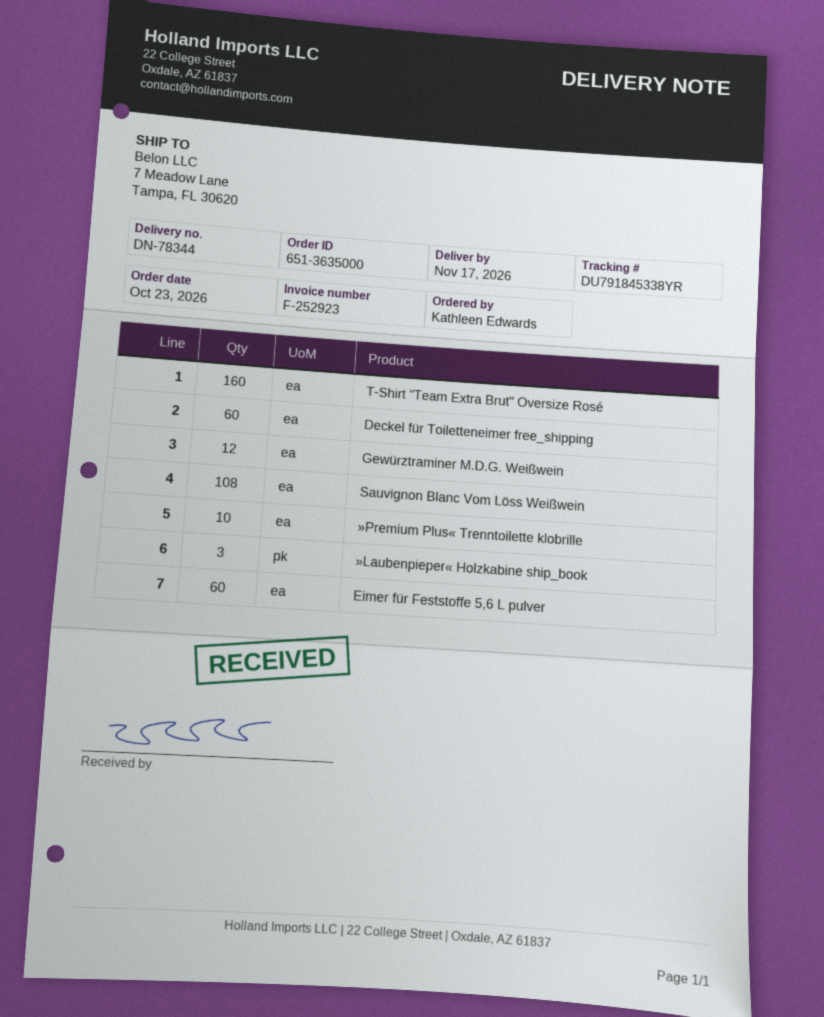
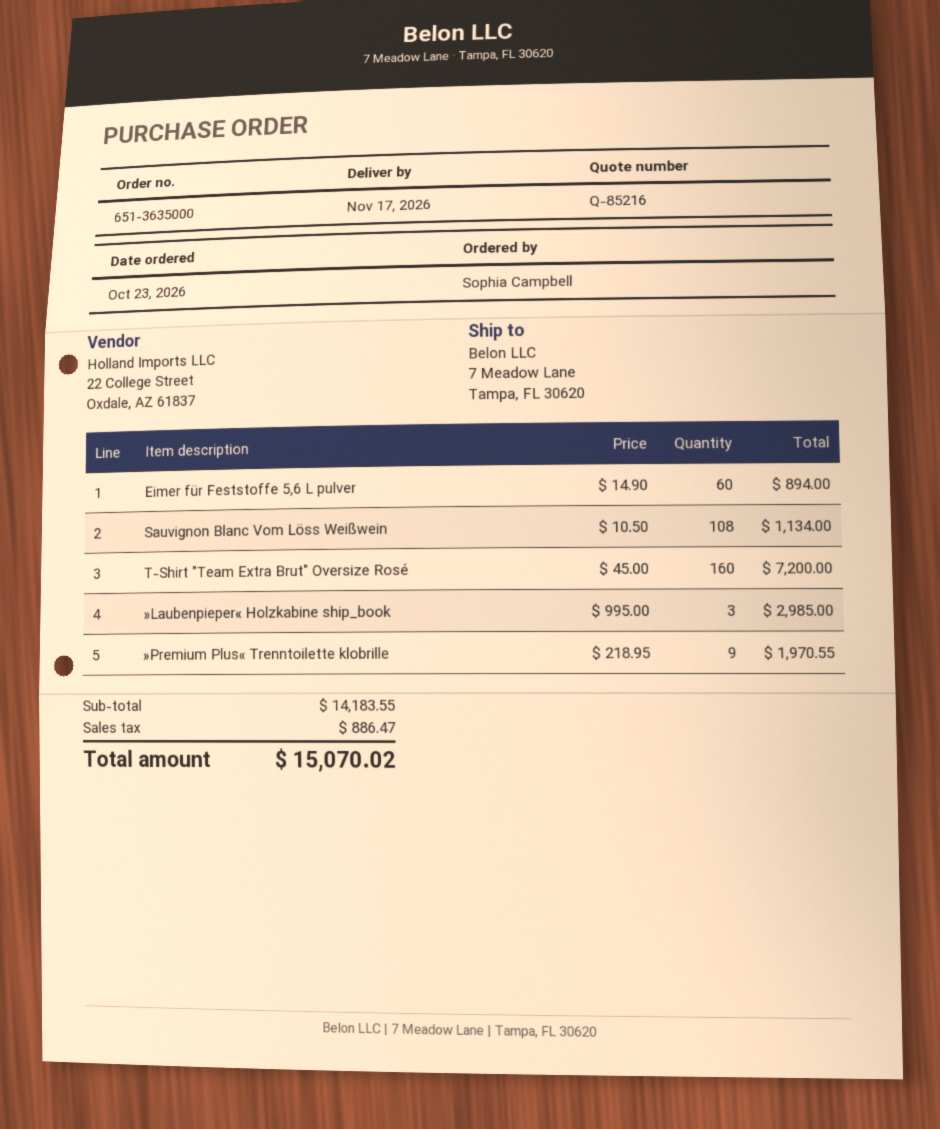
ordered by: Kathleen Edwards -> Sophia Campbell
Deckel für Toiletteneimer free_shipping: 60 -> none
Gewürztraminer M.D.G. Weißwein: 12 -> none
»Premium Plus« Trenntoilette klobrille: 10 -> 9

